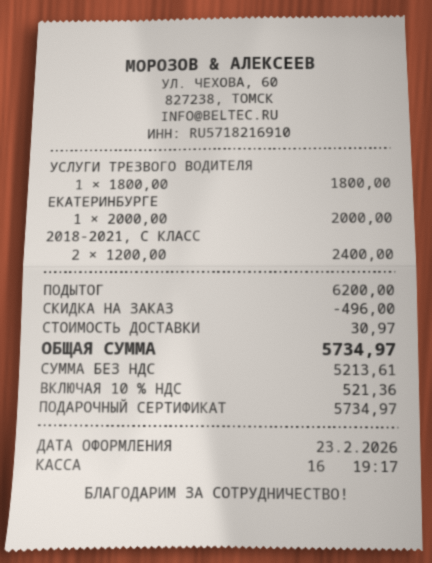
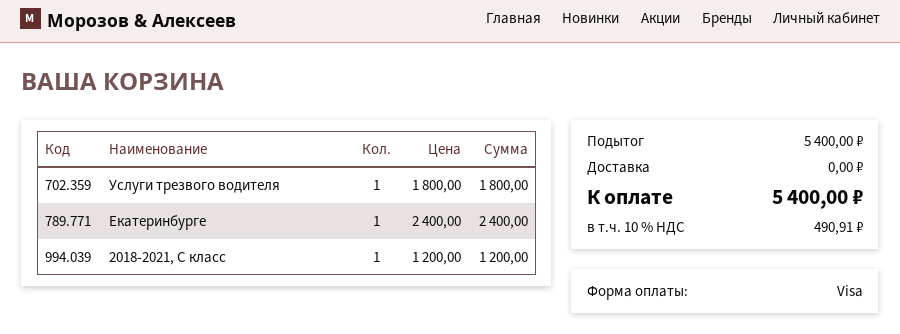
payment method: gift card -> Visa
ЕКАТЕРИНБУРГЕ: 1 x 2000.00 = 2000.00 -> 1 x 2400.00 = 2400.00
2018-2021, C КЛАСС: 2 x 1200.00 = 2400.00 -> 1 x 1200.00 = 1200.00
subtotal: 6200.00 -> 5400.00
discount: 496.00 -> none
shipping: 30.97 -> 0.00
tax: 10% = 521.36 -> 10% = 490.91
total: 5734.97 -> 5400.00

